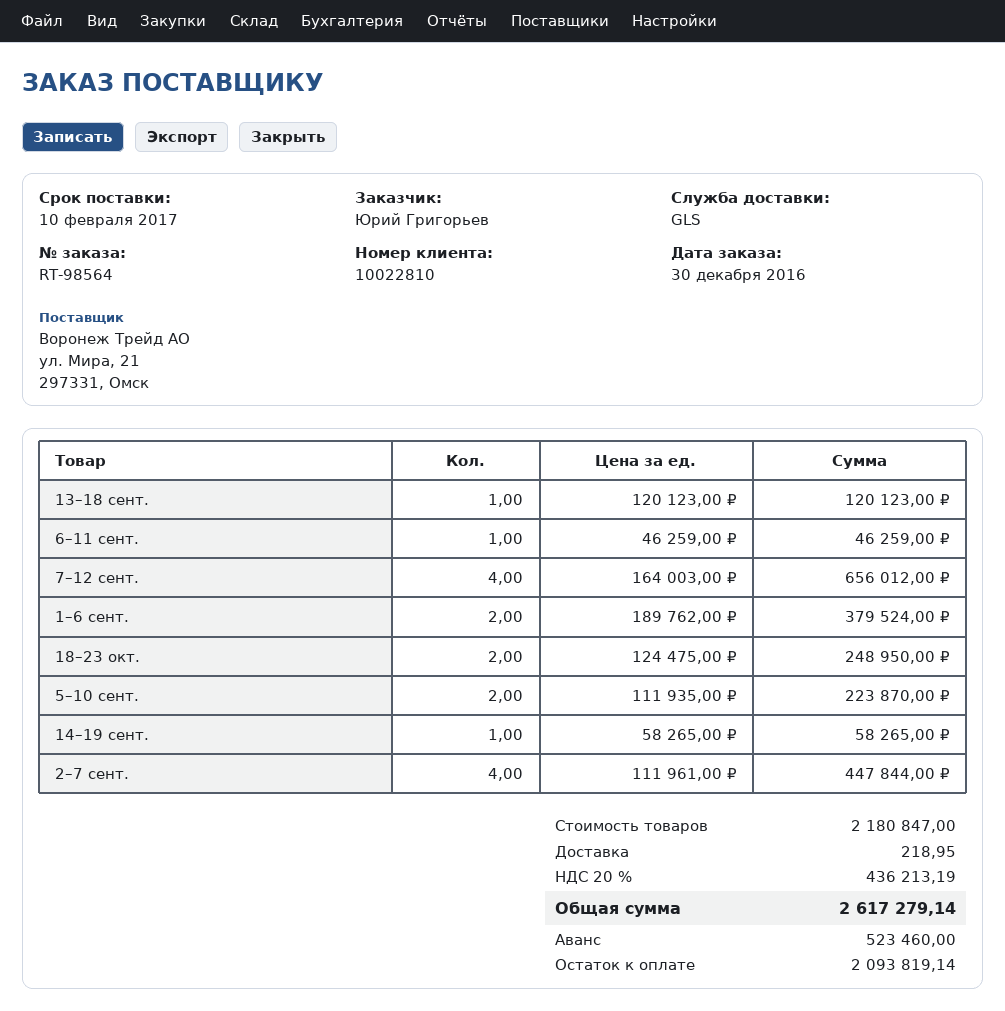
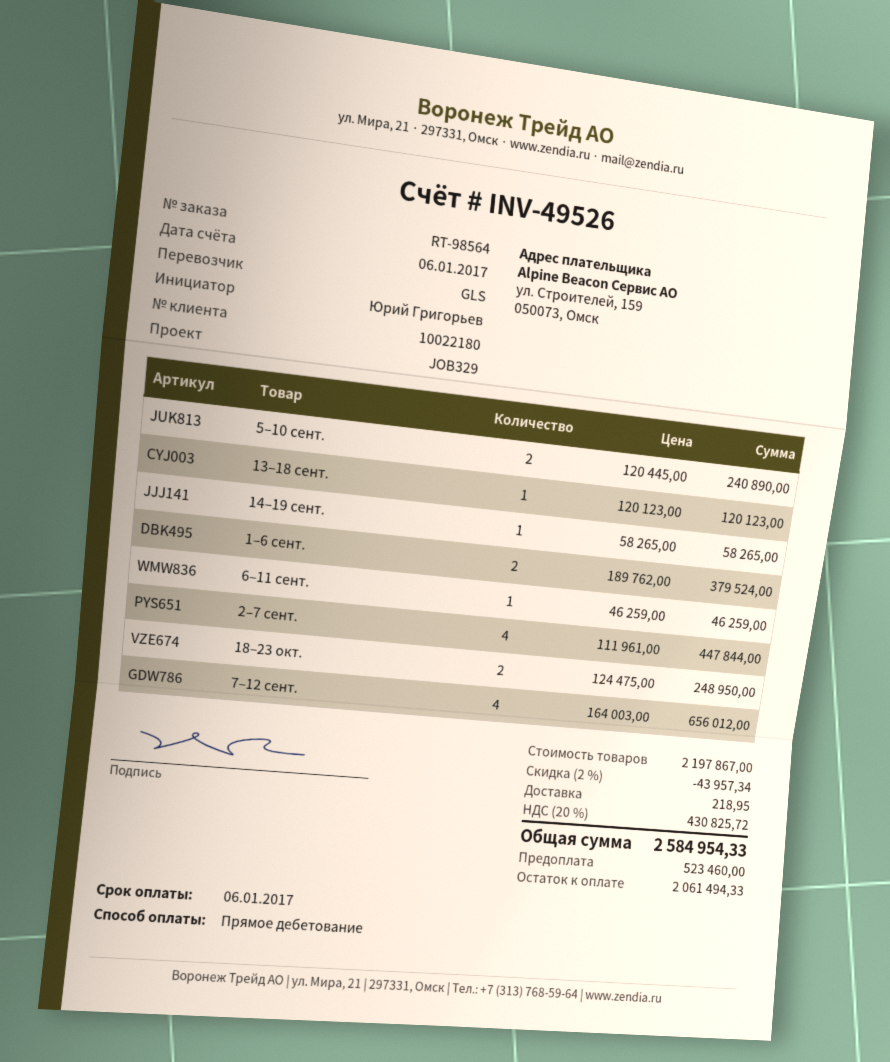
customer number: 10022810 -> 10022180
5–10 сент.: 2 x 111935.00 = 223870.00 -> 2 x 120445.00 = 240890.00
subtotal: 2180847.00 -> 2197867.00
discount: none -> 2% = 43957.34
tax: 20% = 436213.19 -> 20% = 430825.72
total: 2617279.14 -> 2584954.33
balance: 2093819.14 -> 2061494.33

